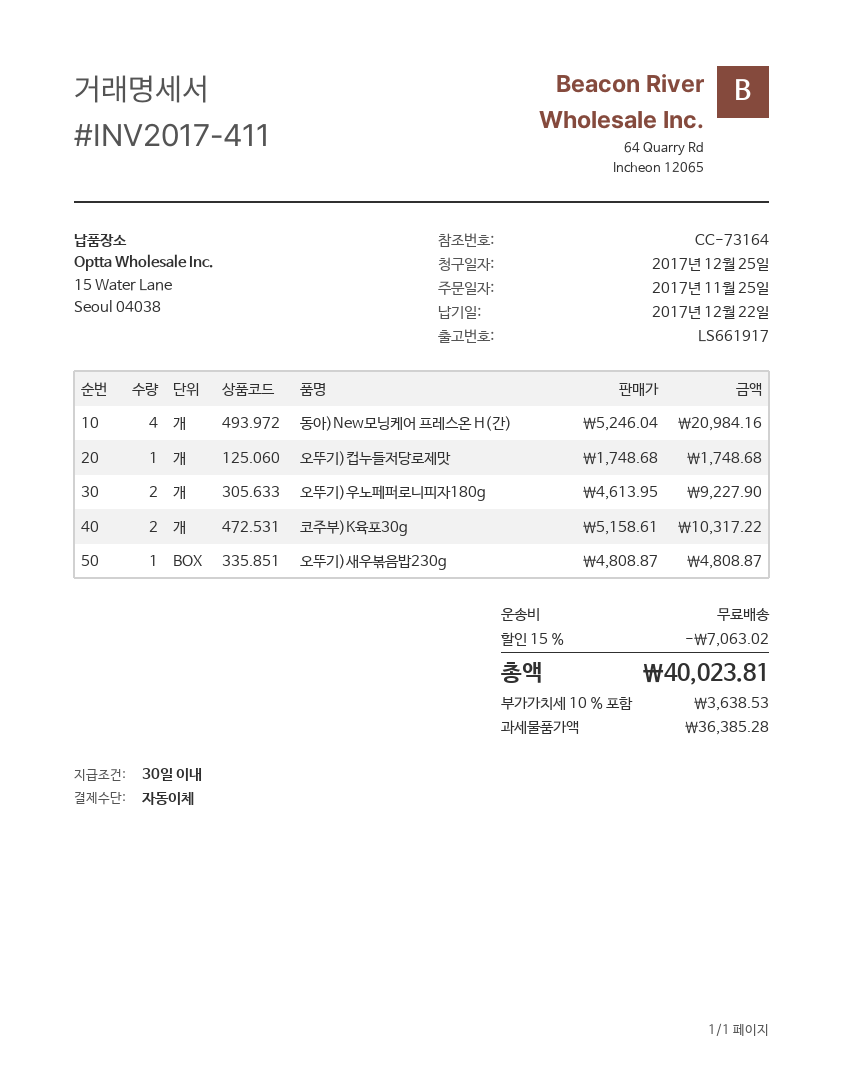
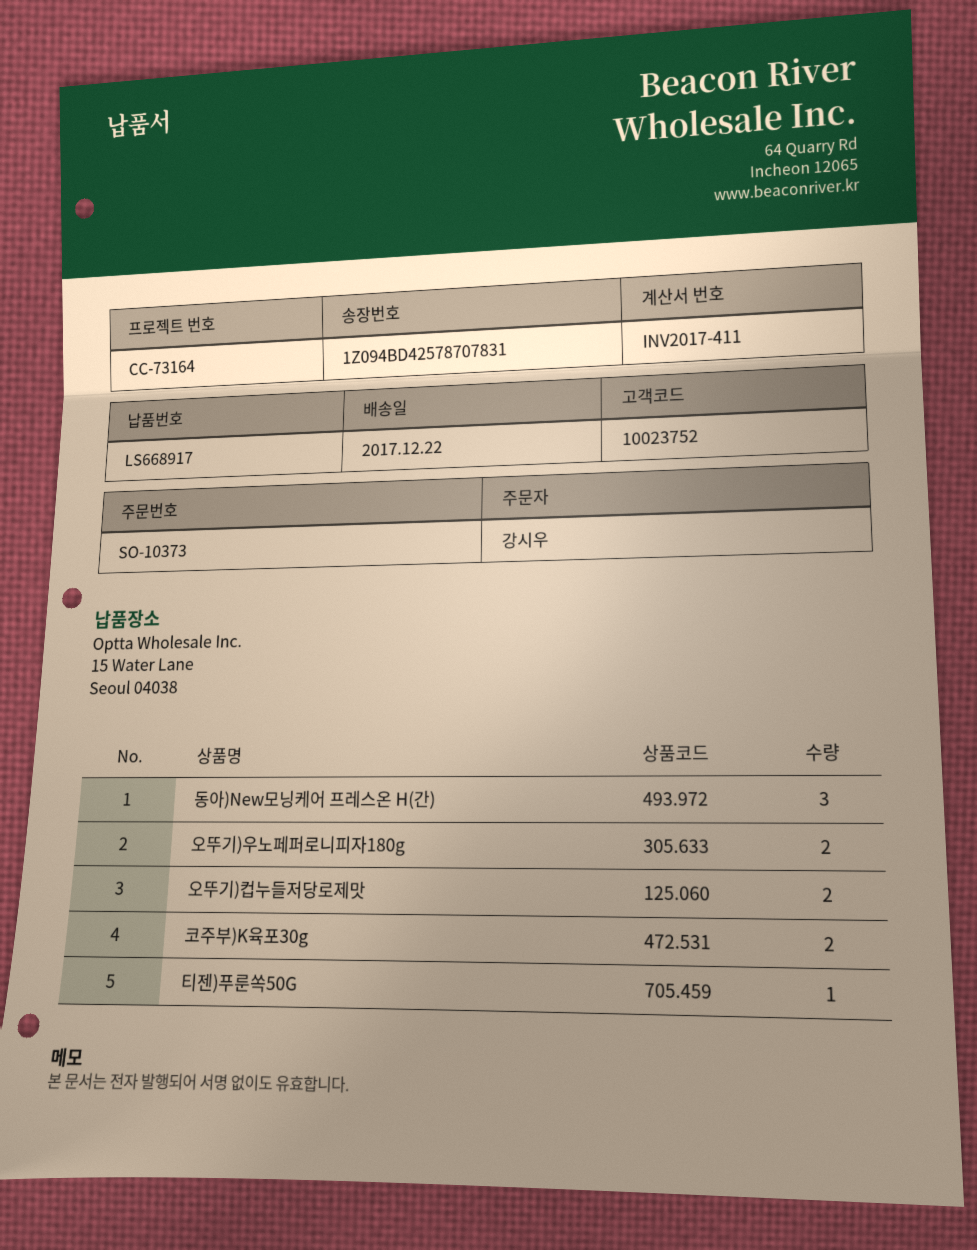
delivery note number: LS661917 -> LS668917
동아)New모닝케어 프레스온 H(간): 4 -> 3
오뚜기)컵누들저당로제맛: 1 -> 2
오뚜기)새우볶음밥230g: 1 -> none
티젠)푸룬쏙50G: none -> 1

